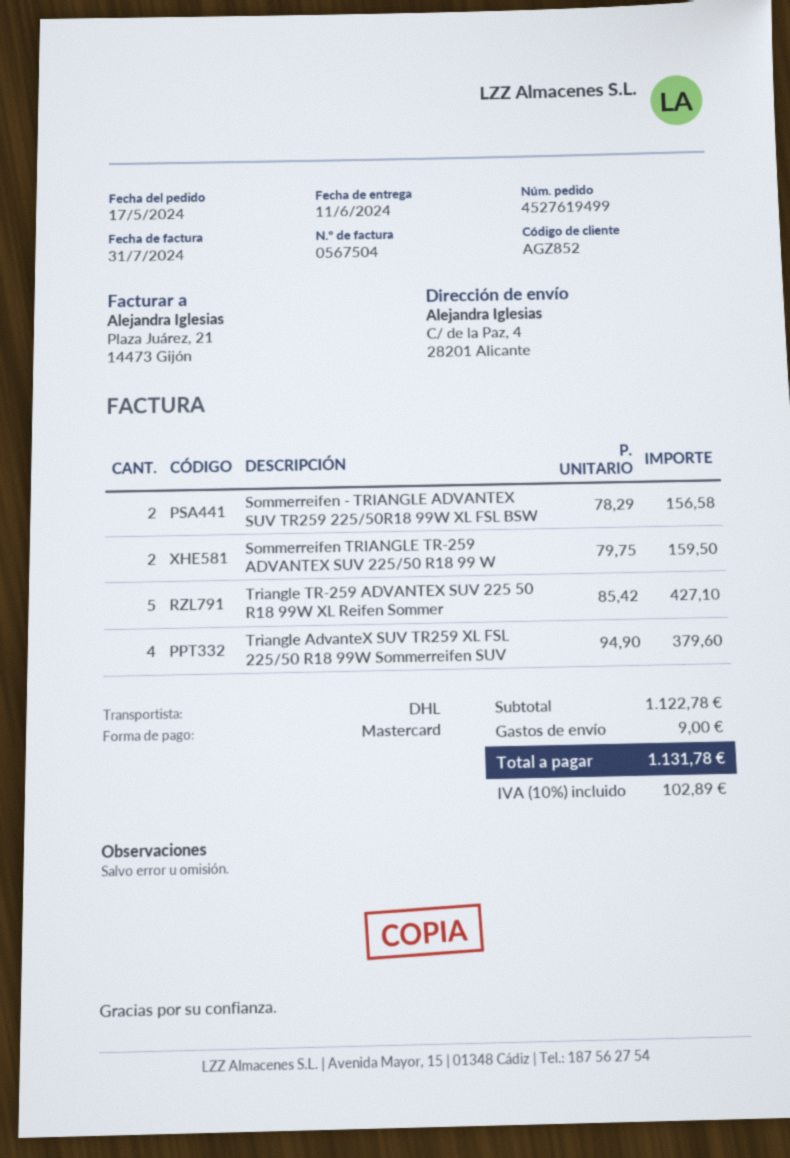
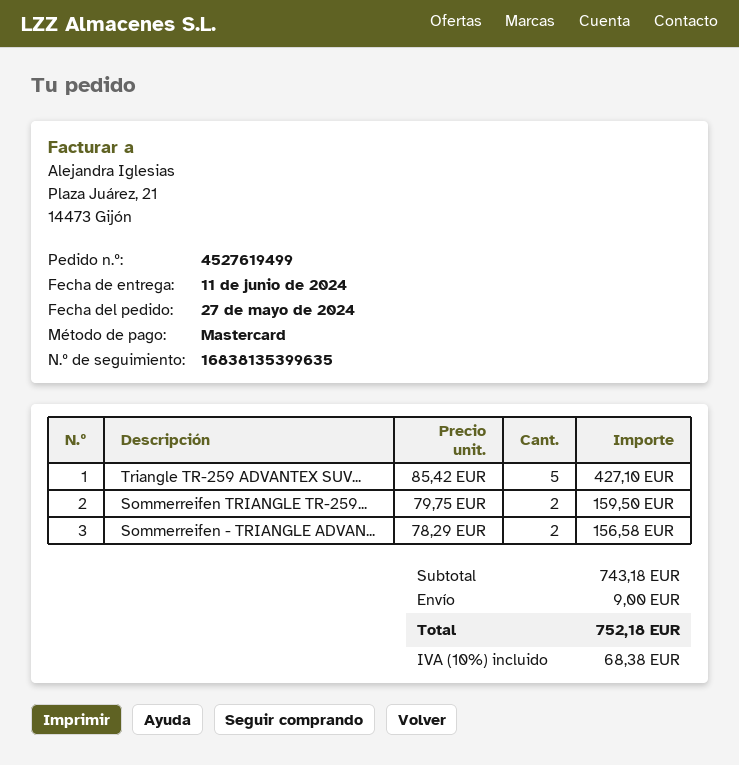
order date: 2024-05-17 -> 2024-05-27
Triangle AdvanteX SUV TR259 XL FSL 225/50 R18 99W Sommerreifen SUV: 4 x 94.90 = 379.60 -> none
subtotal: 1122.78 -> 743.18
tax: 10% = 102.89 -> 10% = 68.38
total: 1131.78 -> 752.18

